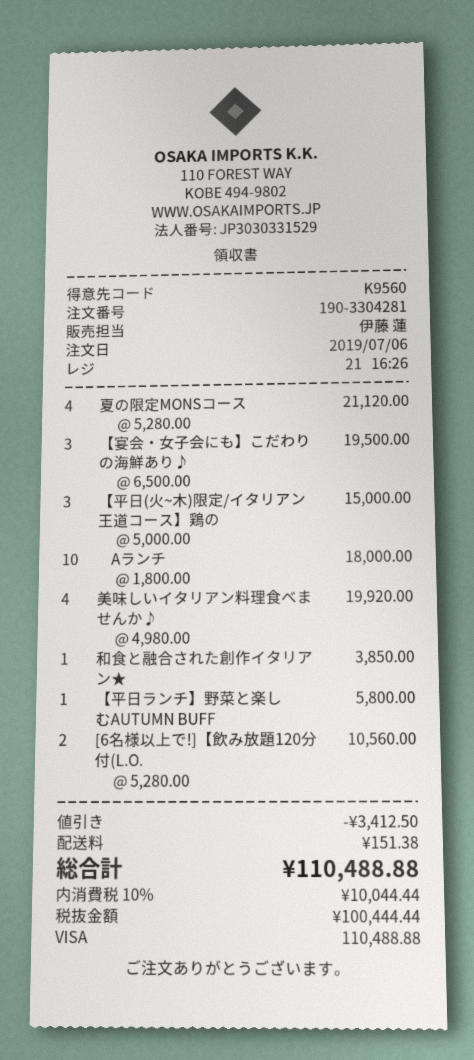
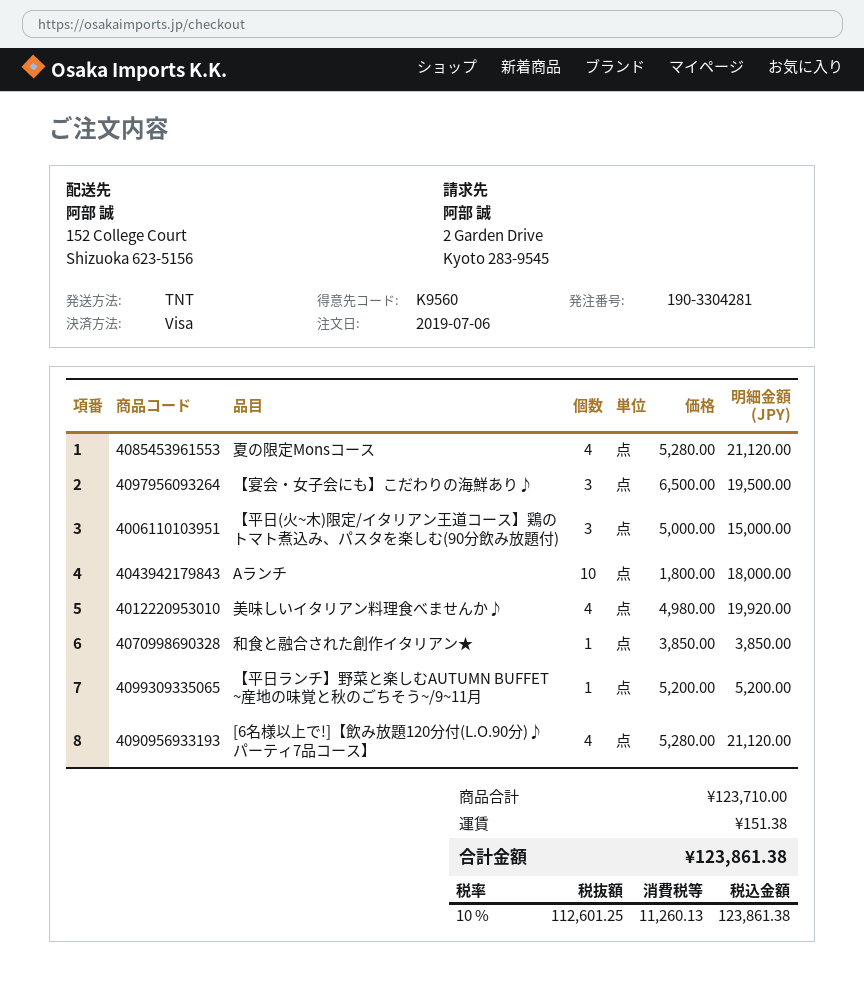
【平日ランチ】野菜と楽しむAUTUMN BUFF: 1 x 5800.00 = 5800.00 -> 1 x 5200.00 = 5200.00
[6名様以上で!]【飲み放題120分付(L.O.: 2 x 5280.00 = 10560.00 -> 4 x 5280.00 = 21120.00
discount: 3412.50 -> none
net: 100444.44 -> 112601.25
tax: 10% = 10044.44 -> 10% = 11260.13
total: 110488.88 -> 123861.38

